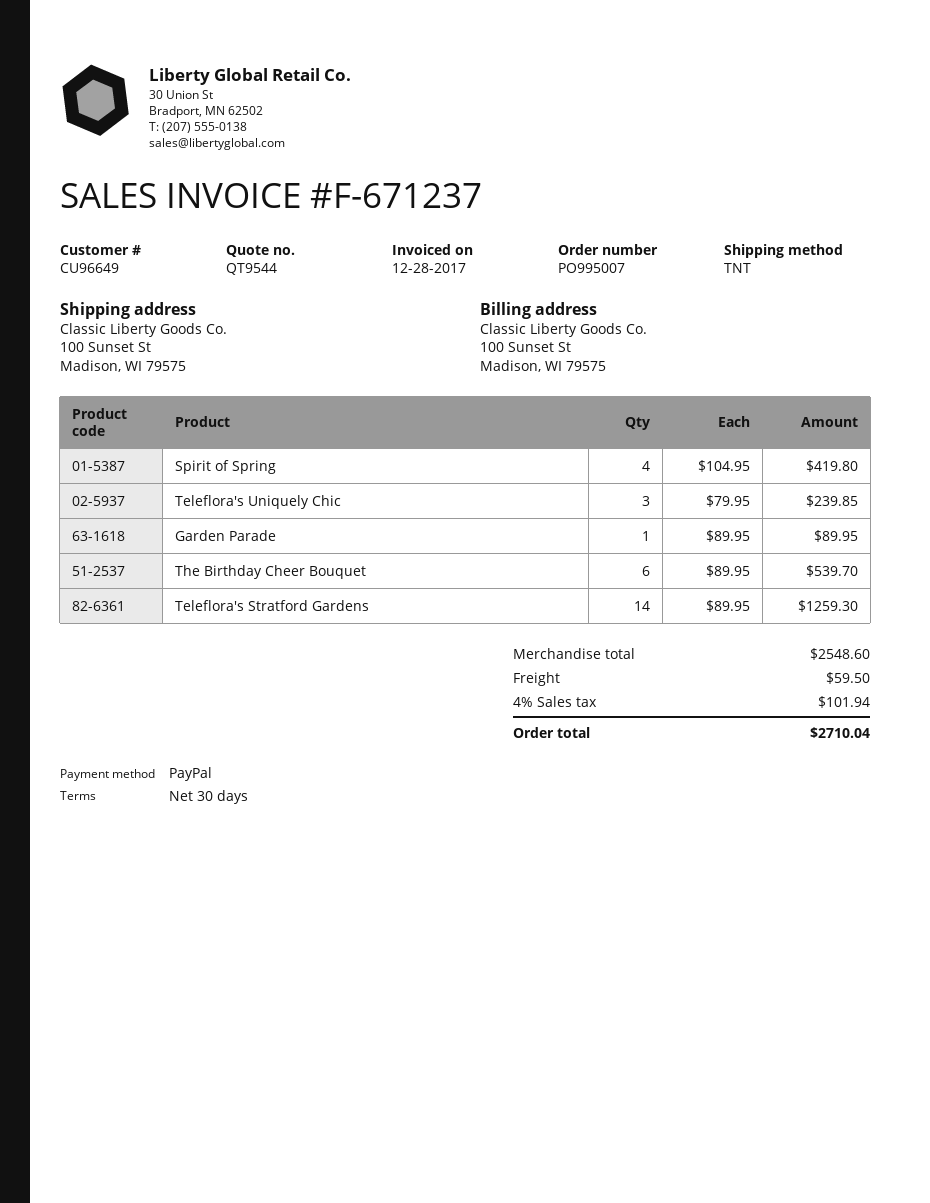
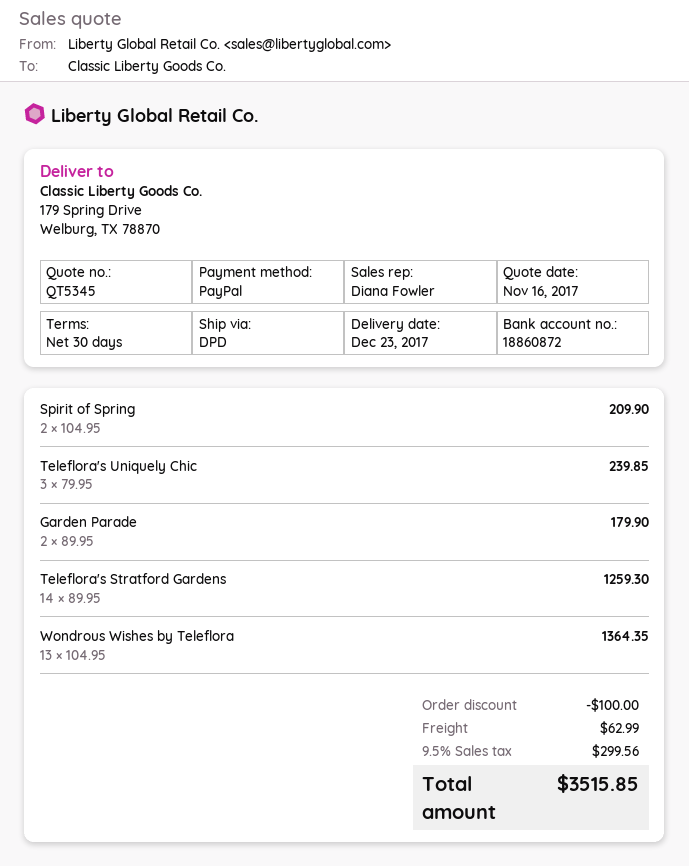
quote number: QT9544 -> QT5345
shipping method: TNT -> DPD
ship to: 100 Sunset St, Madison, WI 79575 -> 179 Spring Drive, Welburg, TX 78870
Spirit of Spring: 4 x 104.95 = 419.80 -> 2 x 104.95 = 209.90
Garden Parade: 1 x 89.95 = 89.95 -> 2 x 89.95 = 179.90
The Birthday Cheer Bouquet: 6 x 89.95 = 539.70 -> none
Wondrous Wishes by Teleflora: none -> 13 x 104.95 = 1364.35
discount: none -> 100.00
shipping: 59.50 -> 62.99
tax: 4% = 101.94 -> 9.5% = 299.56
total: 2710.04 -> 3515.85

